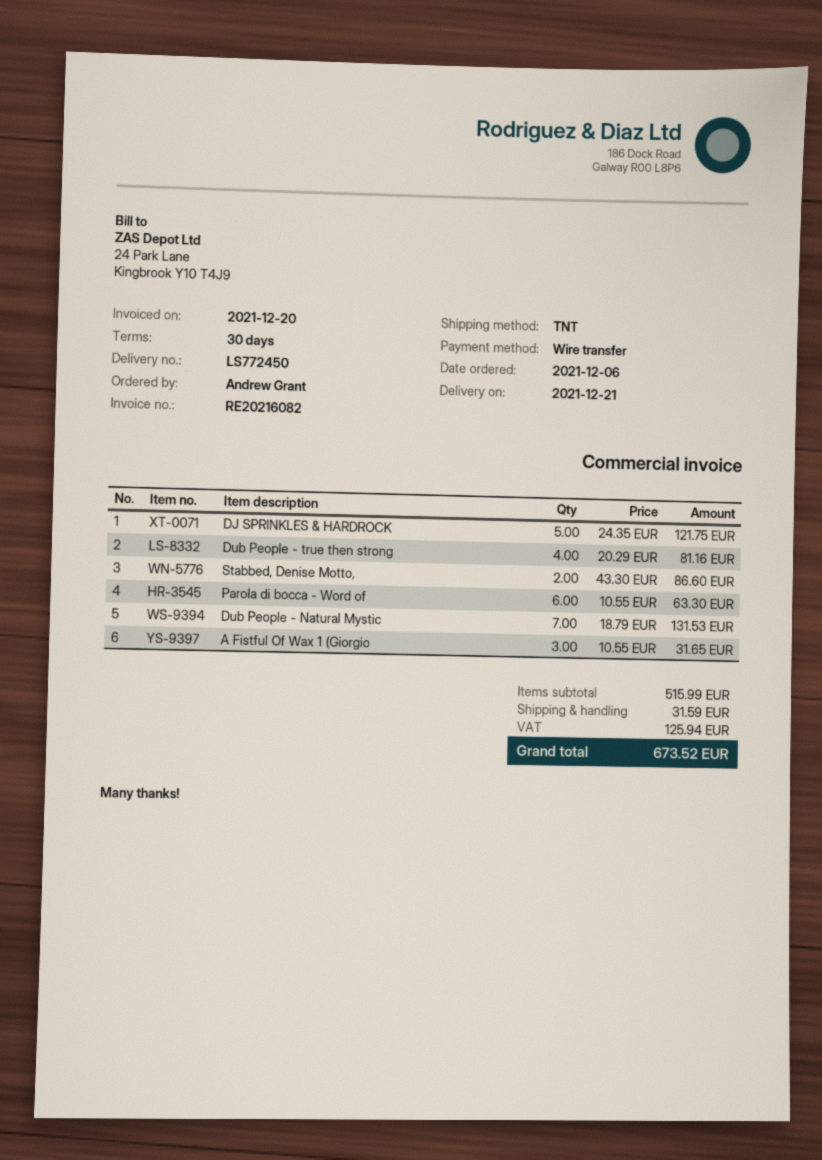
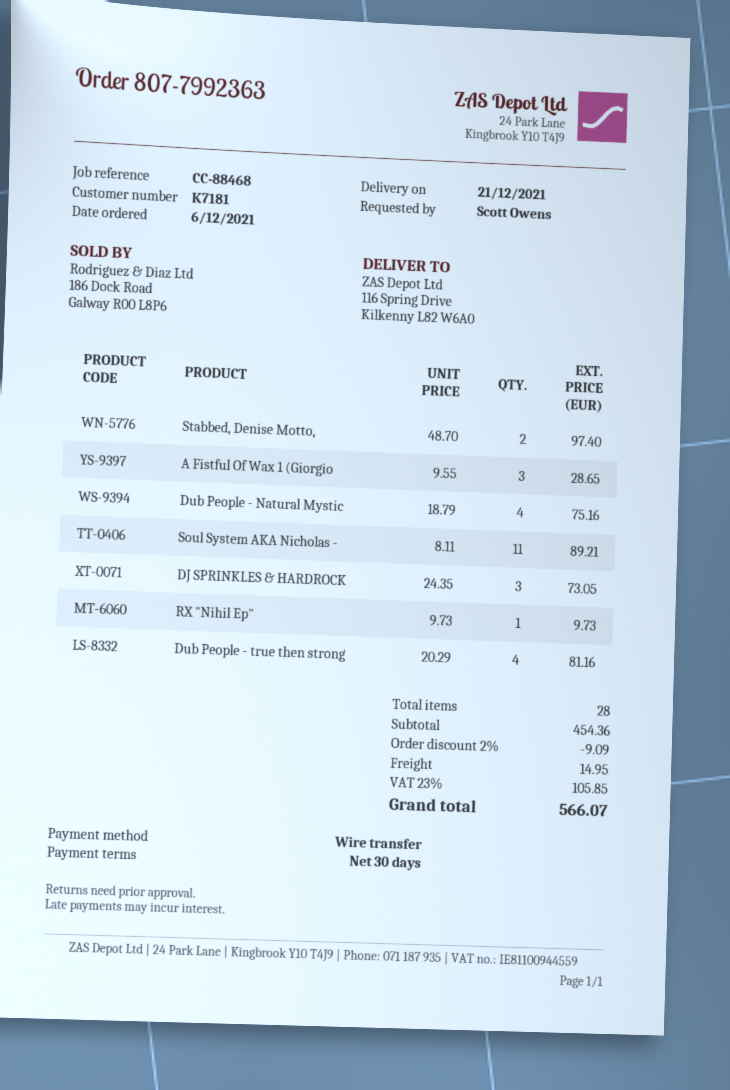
ordered by: Andrew Grant -> Scott Owens
DJ SPRINKLES & HARDROCK: 5 x 24.35 = 121.75 -> 3 x 24.35 = 73.05
Stabbed, Denise Motto,: 2 x 43.30 = 86.60 -> 2 x 48.70 = 97.40
Parola di bocca - Word of: 6 x 10.55 = 63.30 -> none
Dub People - Natural Mystic: 7 x 18.79 = 131.53 -> 4 x 18.79 = 75.16
A Fistful Of Wax 1 (Giorgio: 3 x 10.55 = 31.65 -> 3 x 9.55 = 28.65
Soul System AKA Nicholas -: none -> 11 x 8.11 = 89.21
RX "Nihil Ep": none -> 1 x 9.73 = 9.73
subtotal: 515.99 -> 454.36
discount: none -> 2% = 9.09
shipping: 31.59 -> 14.95
tax: 125.94 -> 105.85
total: 673.52 -> 566.07

